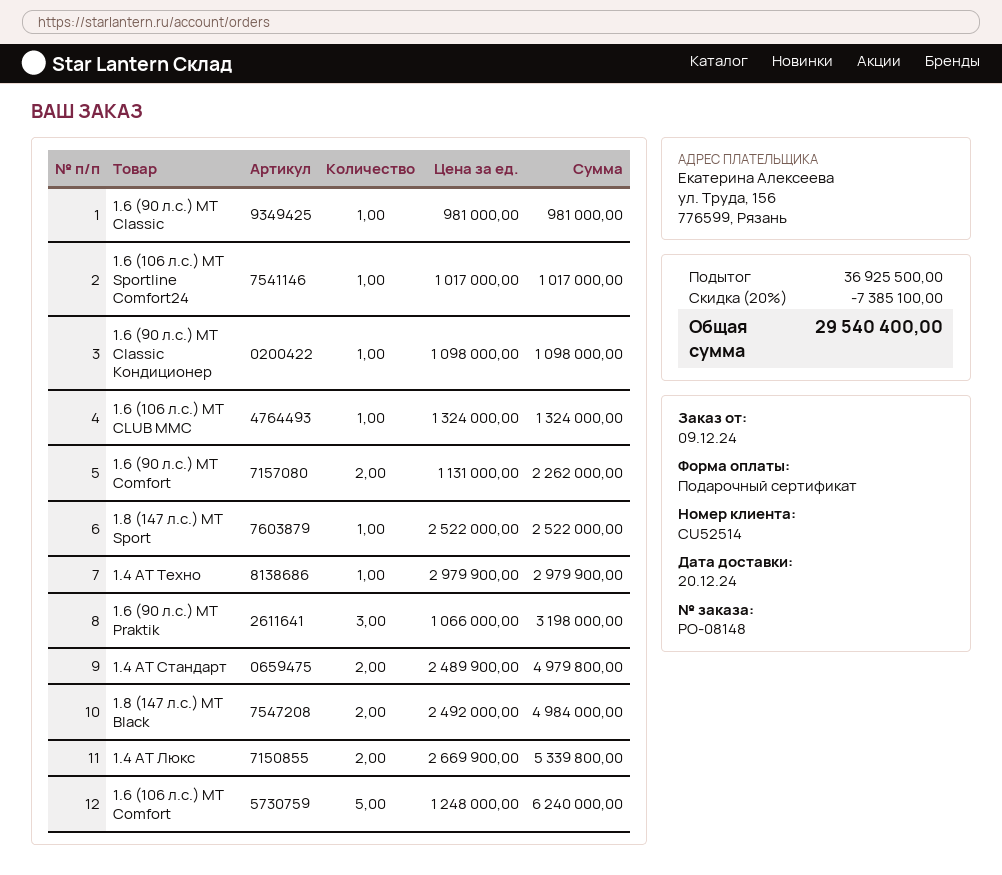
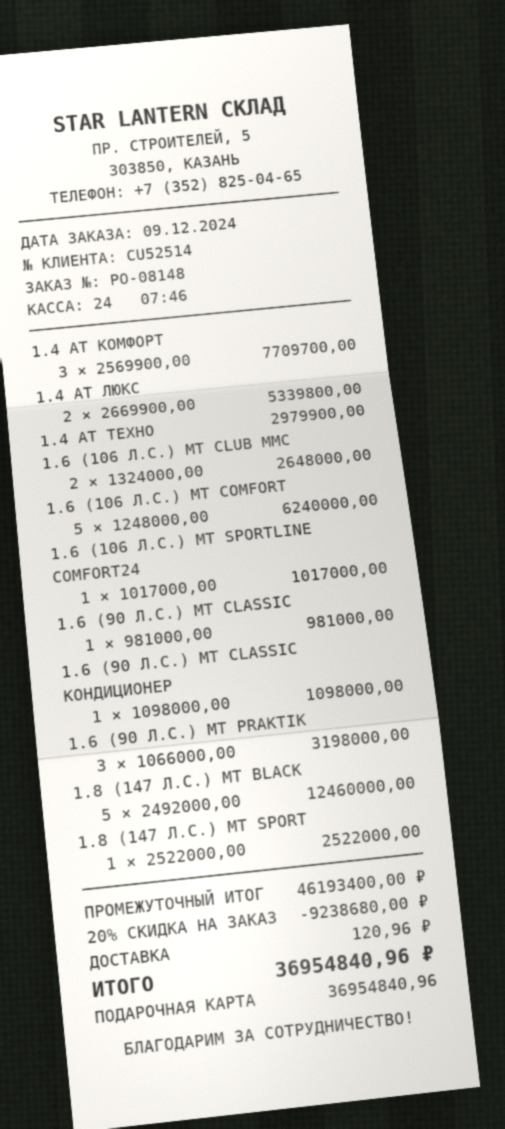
1.6 (106 л.с.) MT CLUB MMC: 1 x 1324000.00 = 1324000.00 -> 2 x 1324000.00 = 2648000.00
1.6 (90 л.с.) MT Comfort: 2 x 1131000.00 = 2262000.00 -> none
1.4 AT Стандарт: 2 x 2489900.00 = 4979800.00 -> none
1.8 (147 л.с.) MT Black: 2 x 2492000.00 = 4984000.00 -> 5 x 2492000.00 = 12460000.00
1.4 AT КОМФОРТ: none -> 3 x 2569900.00 = 7709700.00
subtotal: 36925500.00 -> 46193400.00
discount: 20% = 7385100.00 -> 20% = 9238680.00
shipping: none -> 120.96
total: 29540400.00 -> 36954840.96

